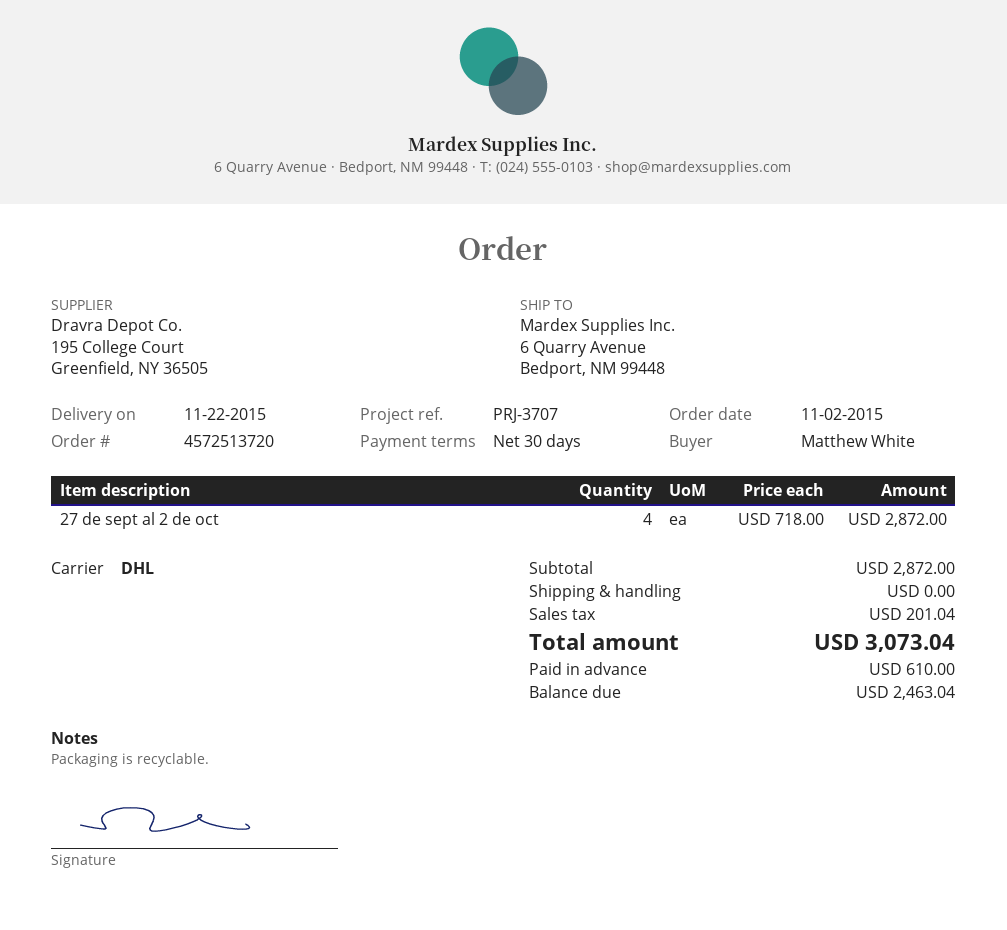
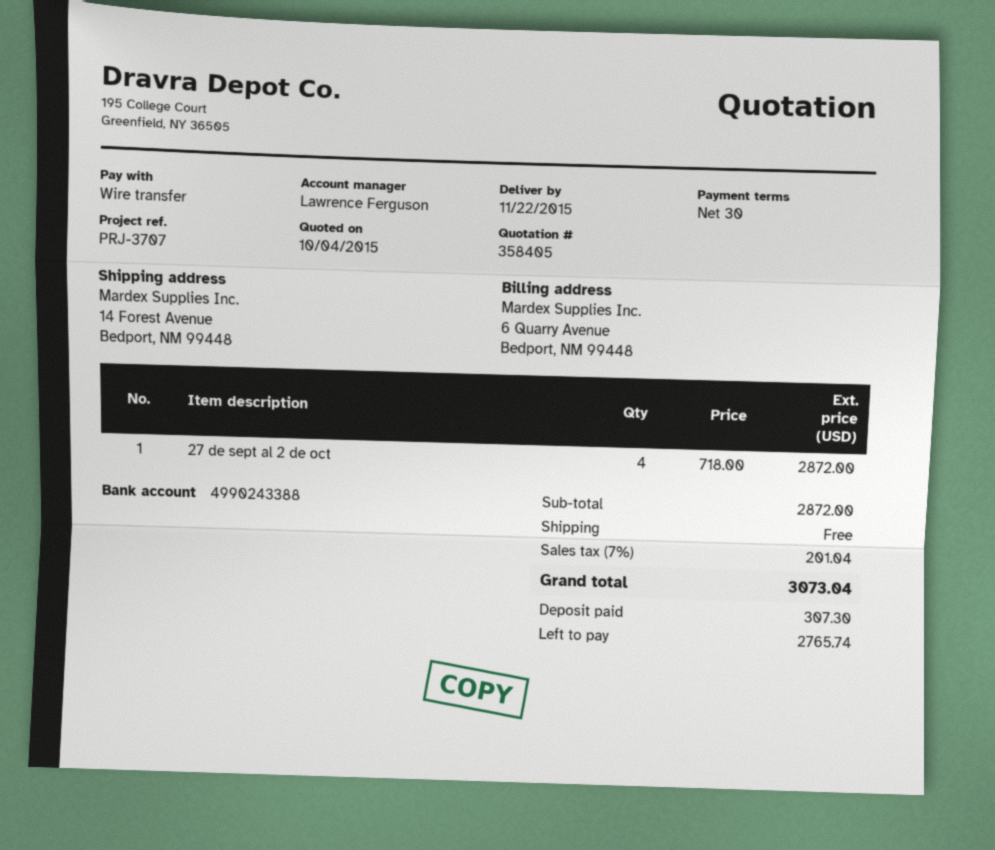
ship to: 6 Quarry Avenue, Bedport, NM 99448 -> 14 Forest Avenue, Bedport, NM 99448
deposit: 610.00 -> 307.30
balance: 2463.04 -> 2765.74

